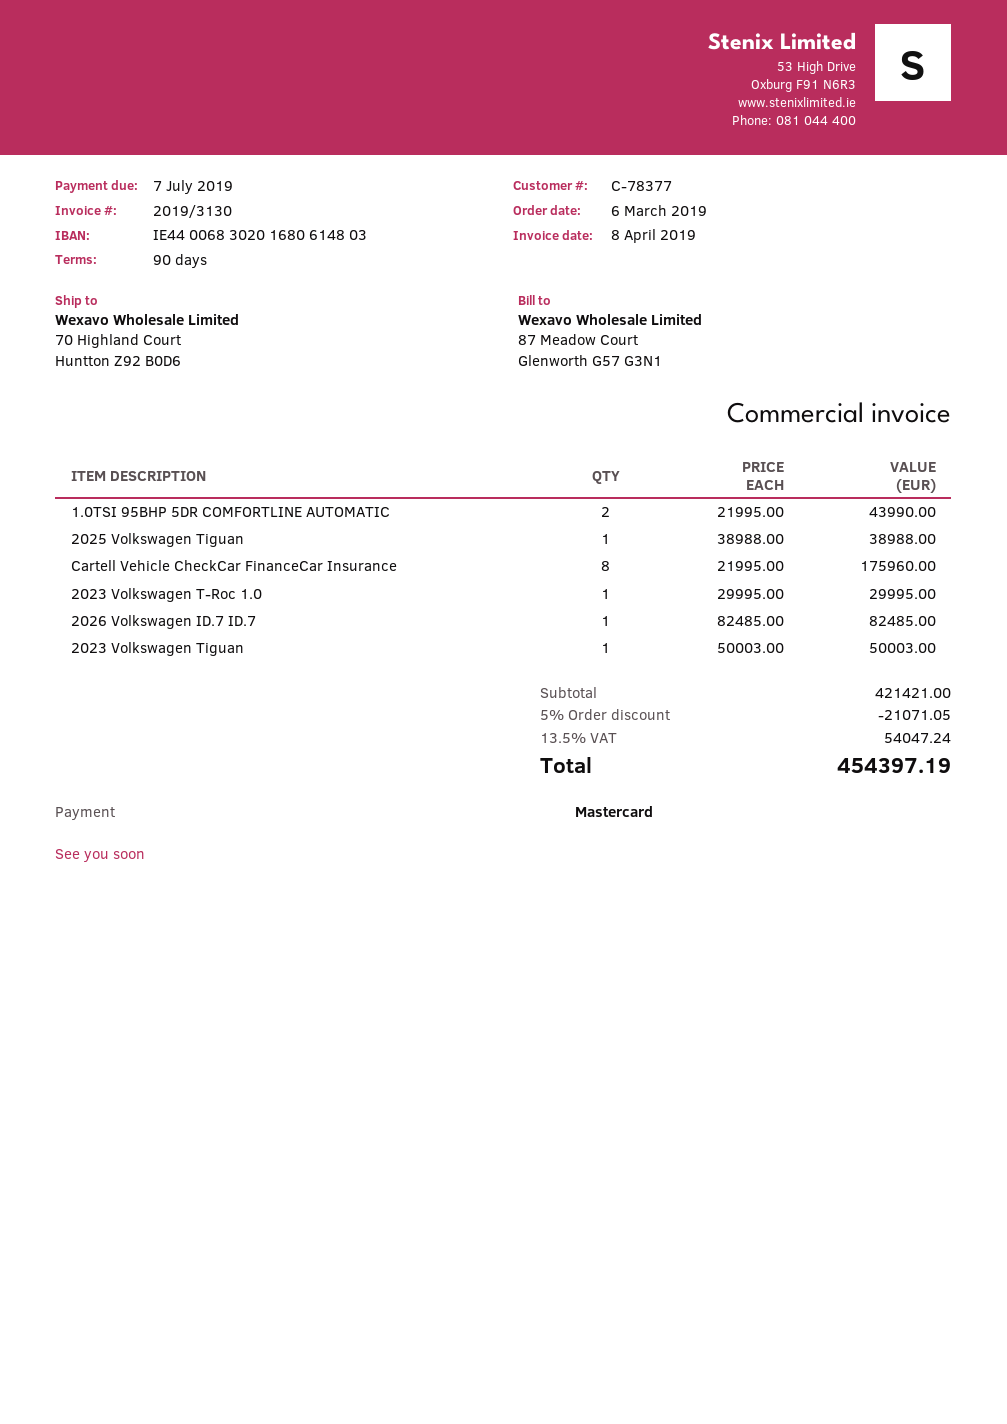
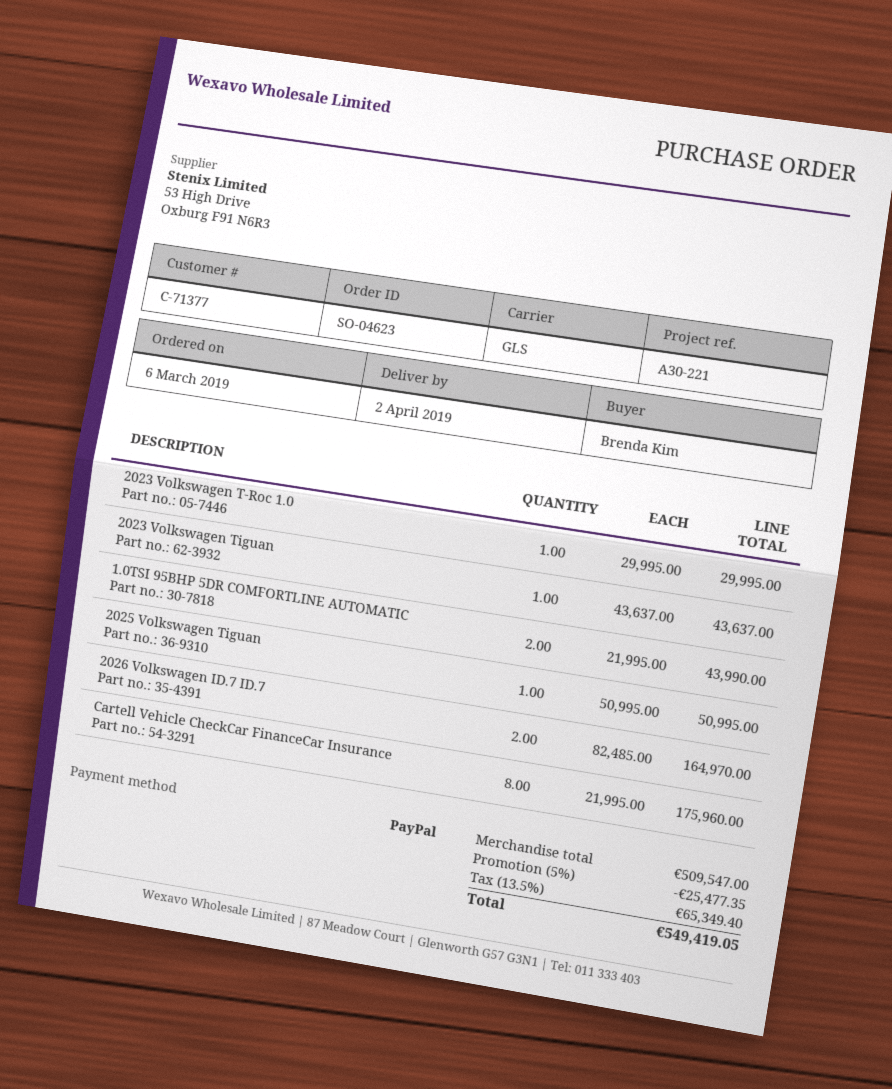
customer number: C-78377 -> C-71377
payment method: Mastercard -> PayPal
2025 Volkswagen Tiguan: 1 x 38988.00 = 38988.00 -> 1 x 50995.00 = 50995.00
2026 Volkswagen ID.7 ID.7: 1 x 82485.00 = 82485.00 -> 2 x 82485.00 = 164970.00
2023 Volkswagen Tiguan: 1 x 50003.00 = 50003.00 -> 1 x 43637.00 = 43637.00
subtotal: 421421.00 -> 509547.00
discount: 5% = 21071.05 -> 5% = 25477.35
tax: 13.5% = 54047.24 -> 13.5% = 65349.40
total: 454397.19 -> 549419.05

